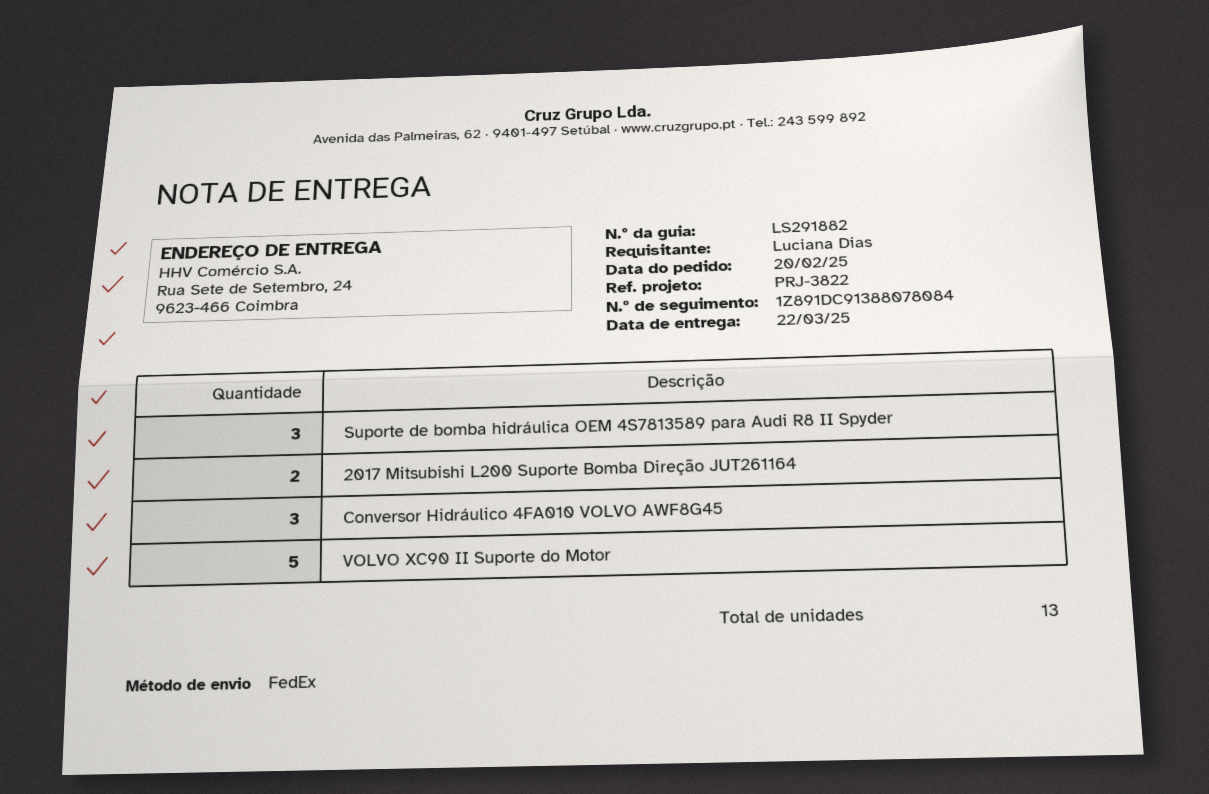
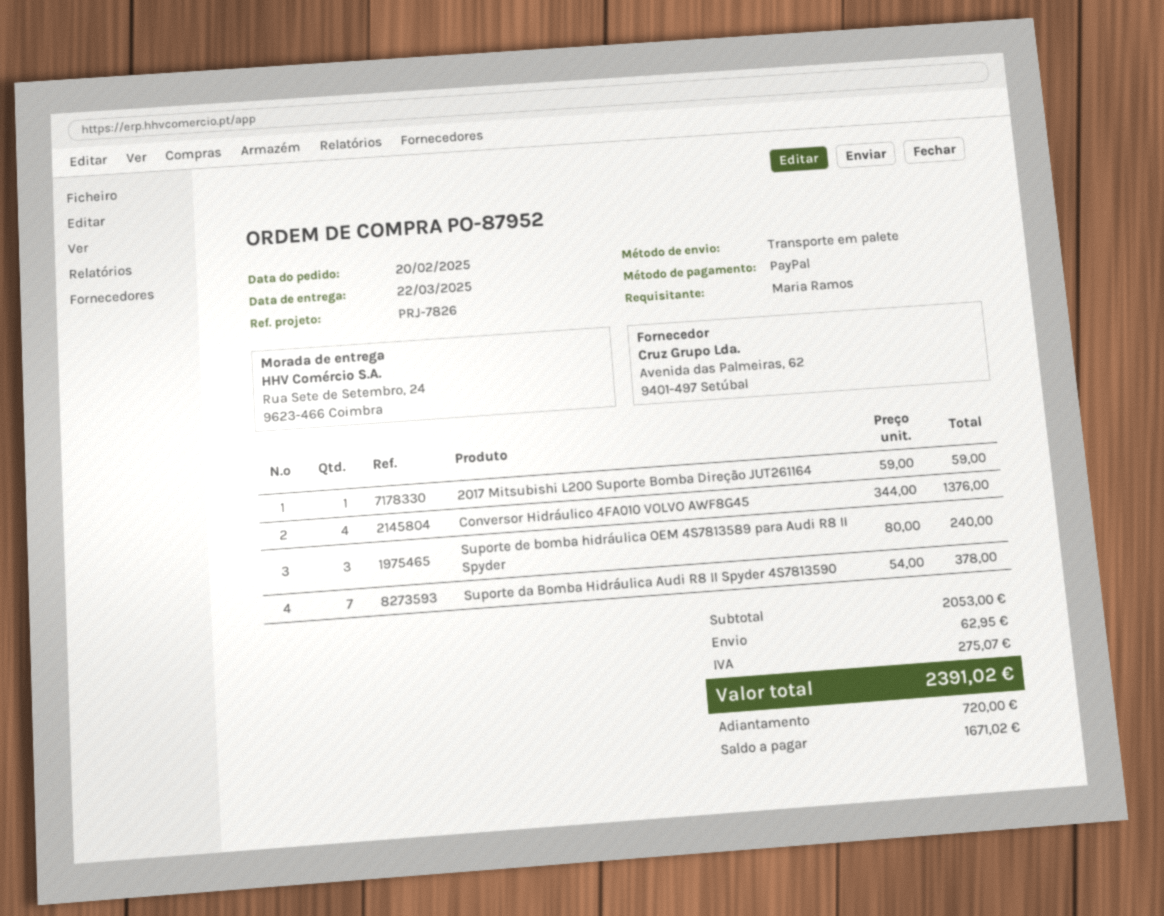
reference: PRJ-3822 -> PRJ-7826
ordered by: Luciana Dias -> Maria Ramos
shipping method: FedEx -> pallet freight
2017 Mitsubishi L200 Suporte Bomba Direção JUT261164: 2 -> 1
Conversor Hidráulico 4FA010 VOLVO AWF8G45: 3 -> 4
VOLVO XC90 II Suporte do Motor: 5 -> none
Suporte da Bomba Hidráulica Audi R8 II Spyder 4S7813590: none -> 7

